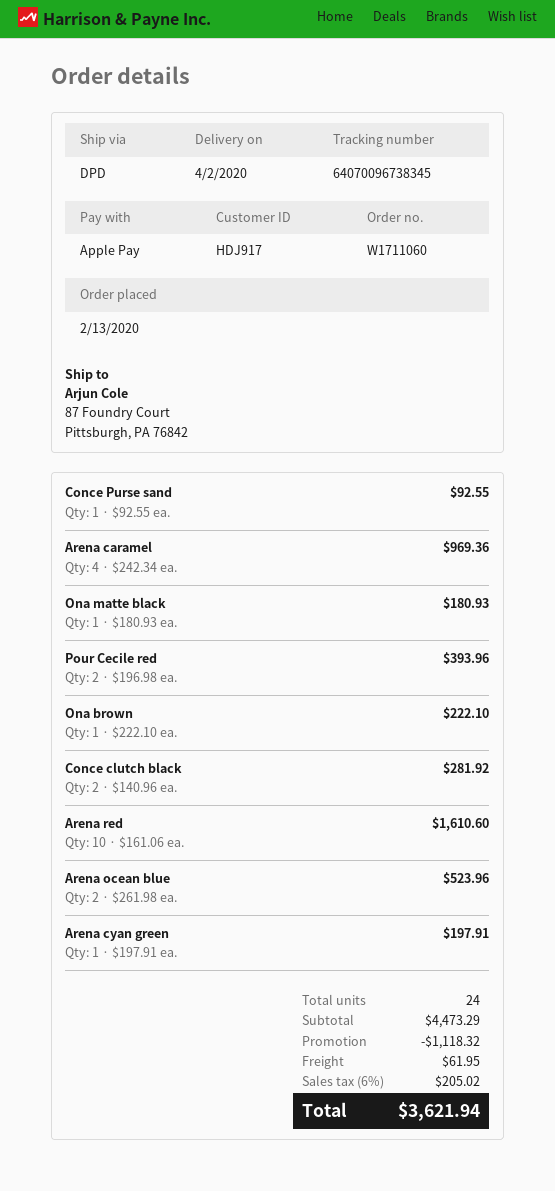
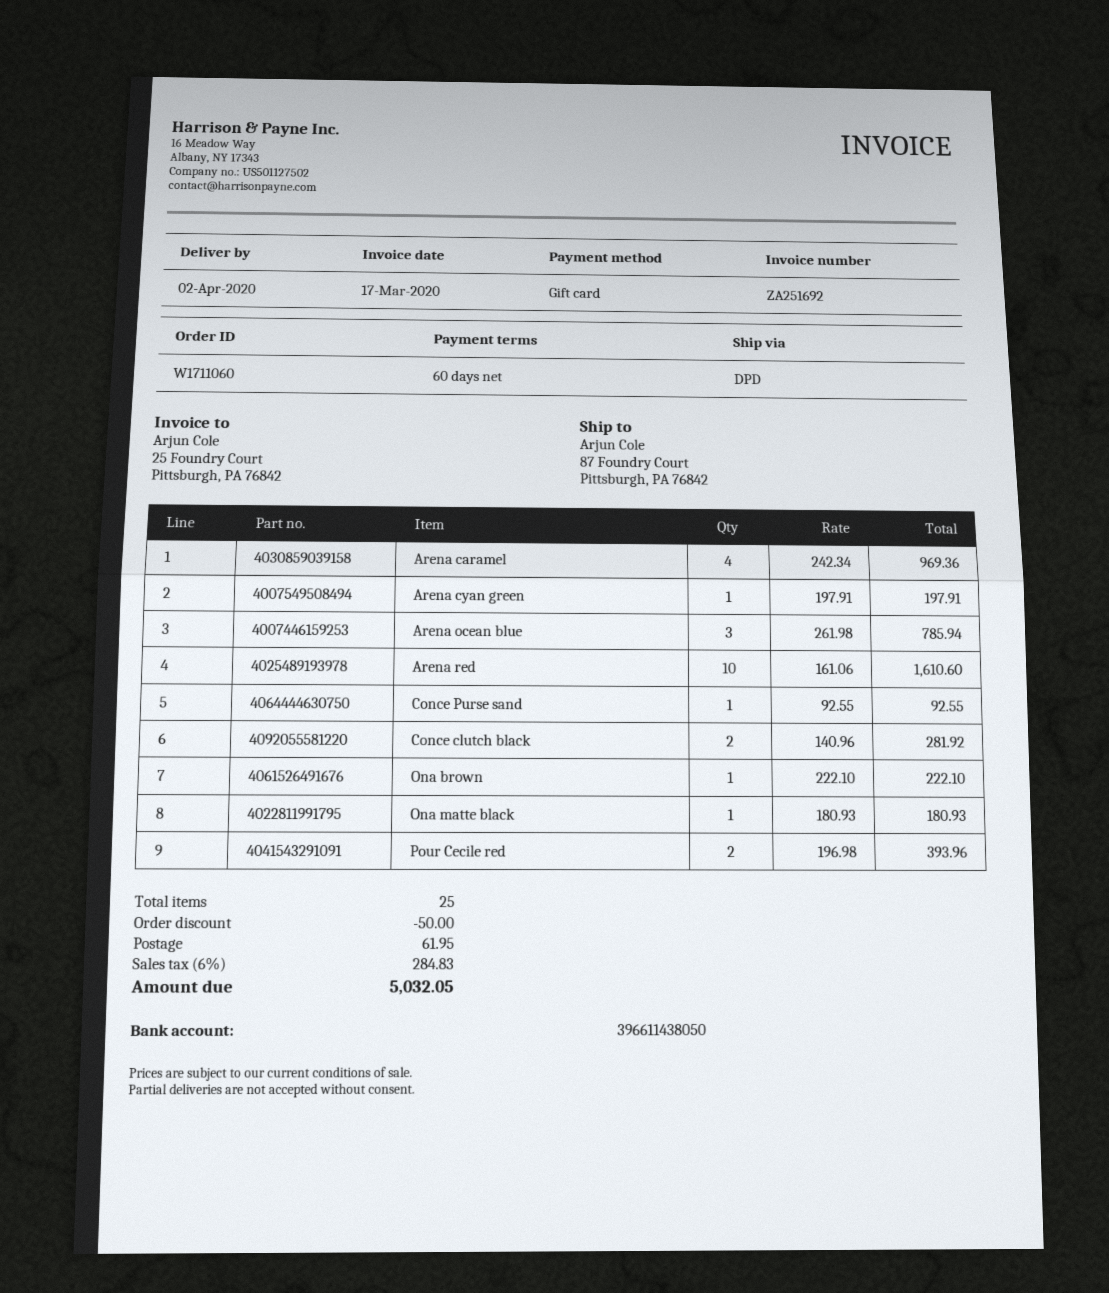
payment method: Apple Pay -> gift card
Arena ocean blue: 2 x 261.98 = 523.96 -> 3 x 261.98 = 785.94
total quantity: 24 -> 25
discount: 1118.32 -> 50.00
tax: 6% = 205.02 -> 6% = 284.83
total: 3621.94 -> 5032.05

